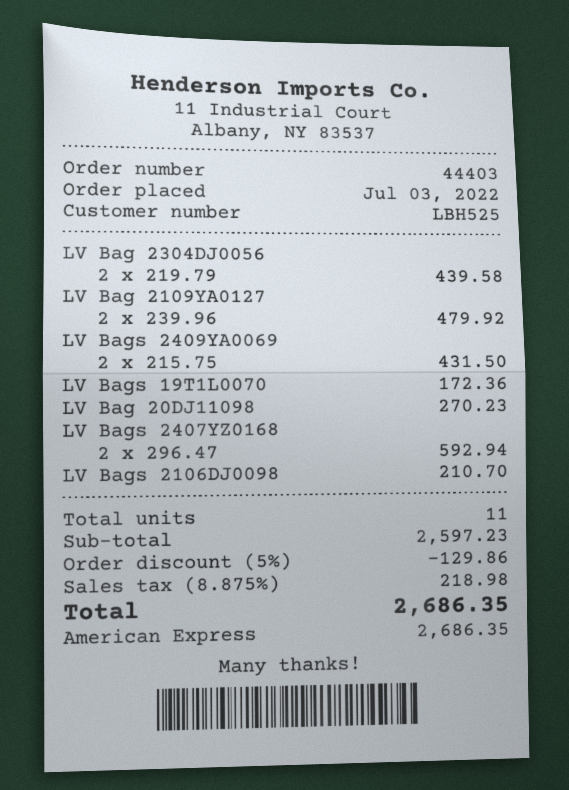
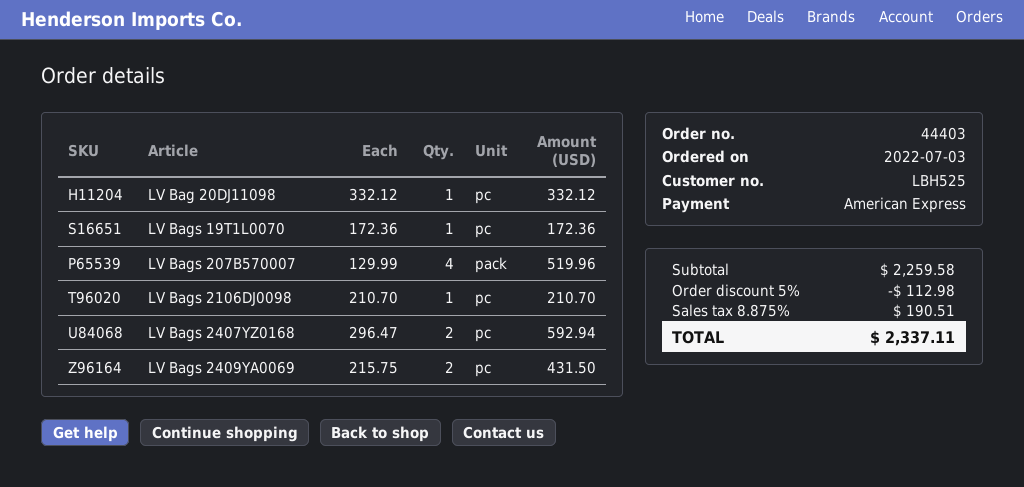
LV Bag 2304DJ0056: 2 x 219.79 = 439.58 -> none
LV Bag 2109YA0127: 2 x 239.96 = 479.92 -> none
LV Bag 20DJ11098: 1 x 270.23 = 270.23 -> 1 x 332.12 = 332.12
LV Bags 207B570007: none -> 4 x 129.99 = 519.96
subtotal: 2597.23 -> 2259.58
discount: 5% = 129.86 -> 5% = 112.98
tax: 8.875% = 218.98 -> 8.875% = 190.51
total: 2686.35 -> 2337.11

